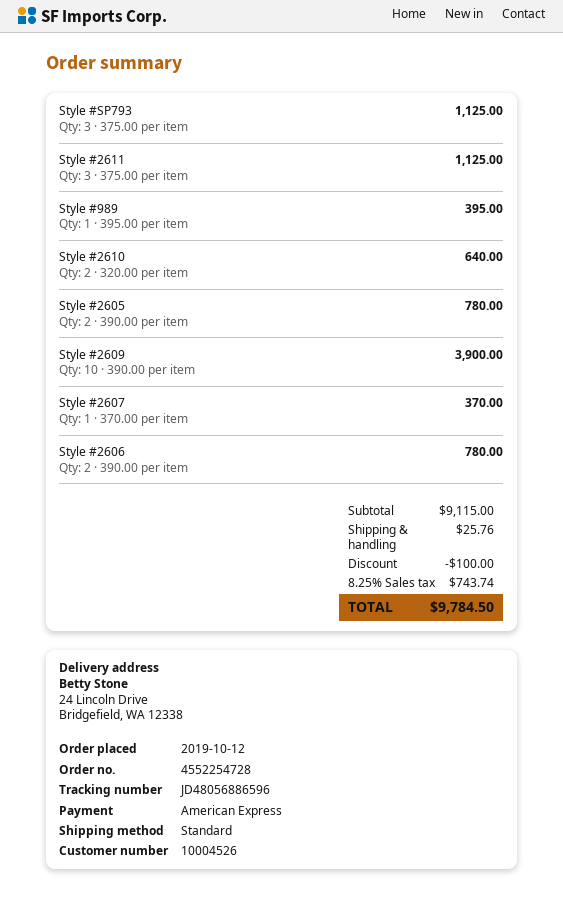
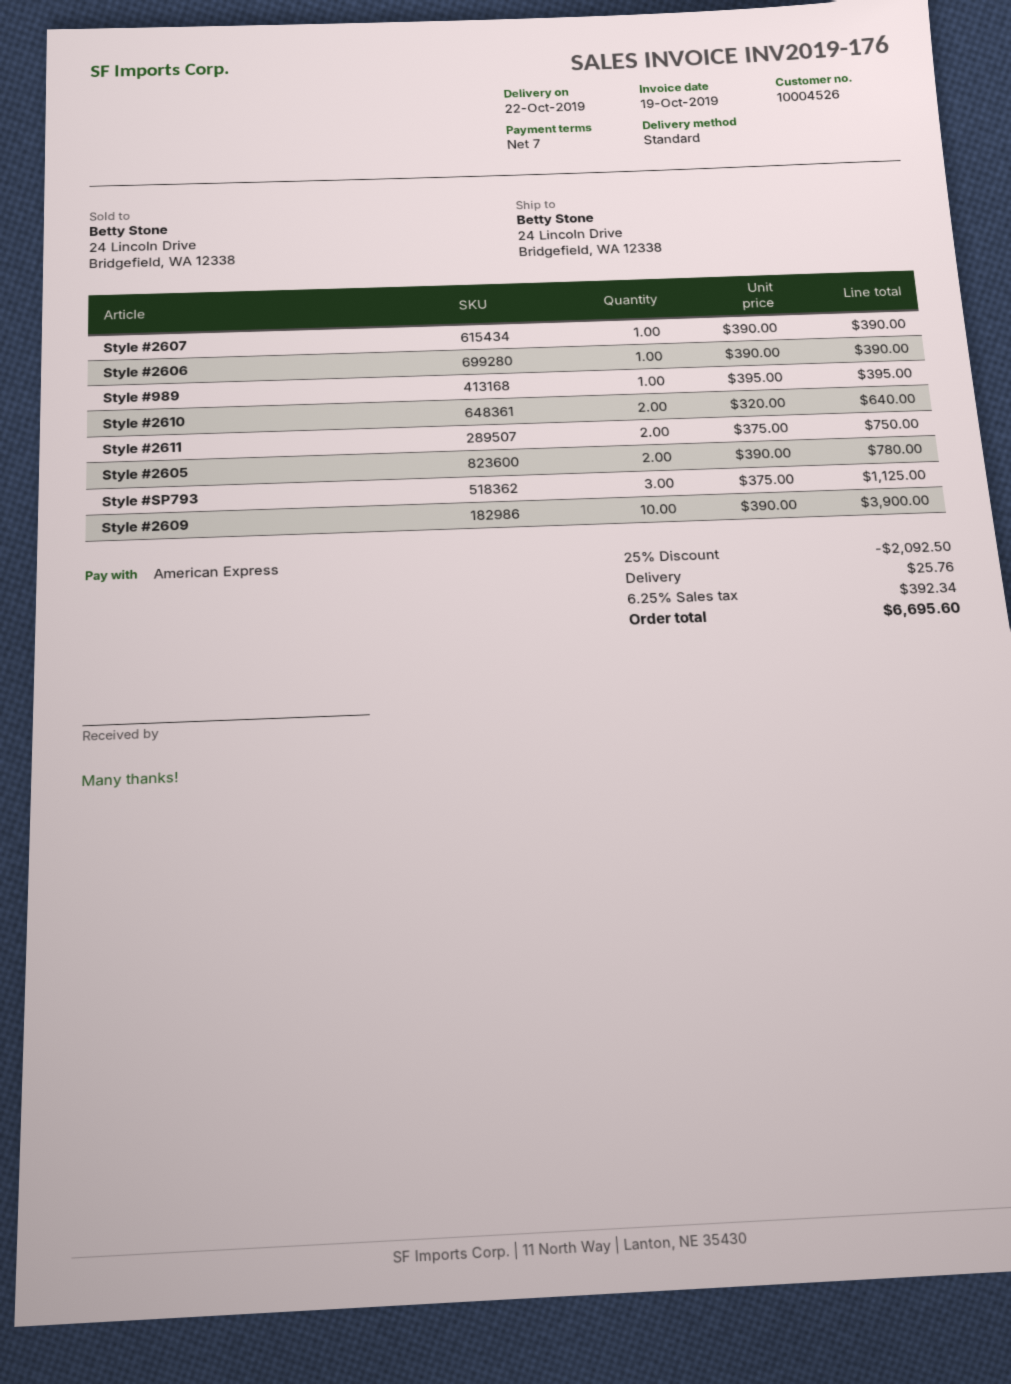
Style #2611: 3 x 375.00 = 1125.00 -> 2 x 375.00 = 750.00
Style #2607: 1 x 370.00 = 370.00 -> 1 x 390.00 = 390.00
Style #2606: 2 x 390.00 = 780.00 -> 1 x 390.00 = 390.00
discount: 100.00 -> 2092.50
tax: 8.25% = 743.74 -> 6.25% = 392.34
total: 9784.50 -> 6695.60

